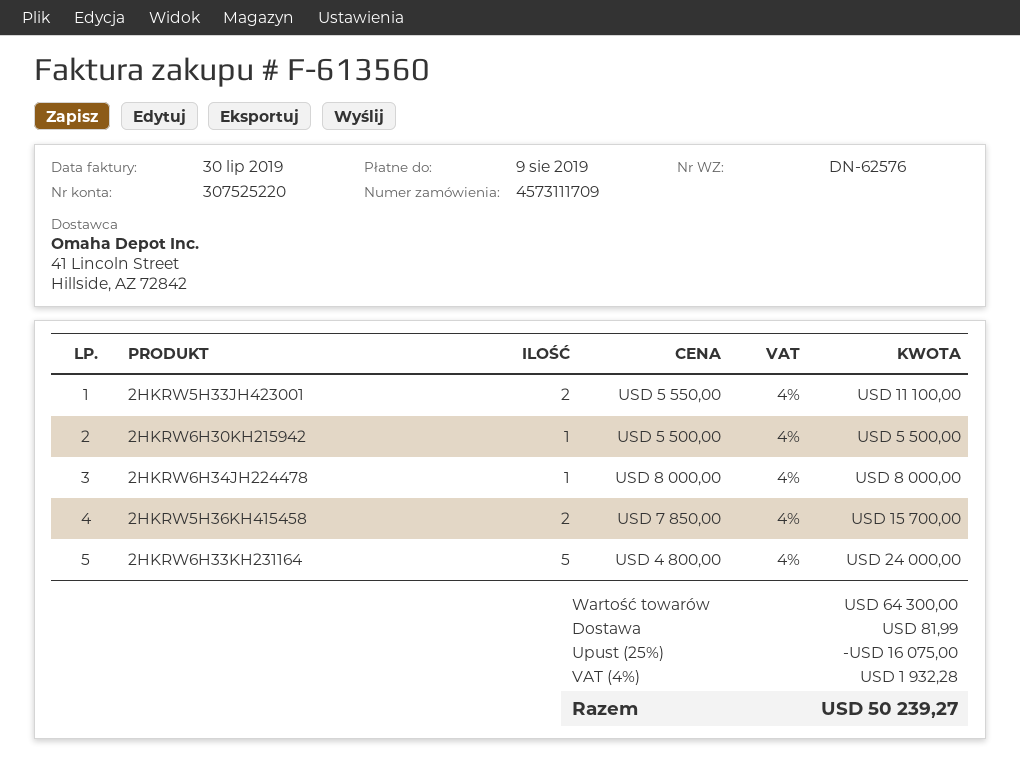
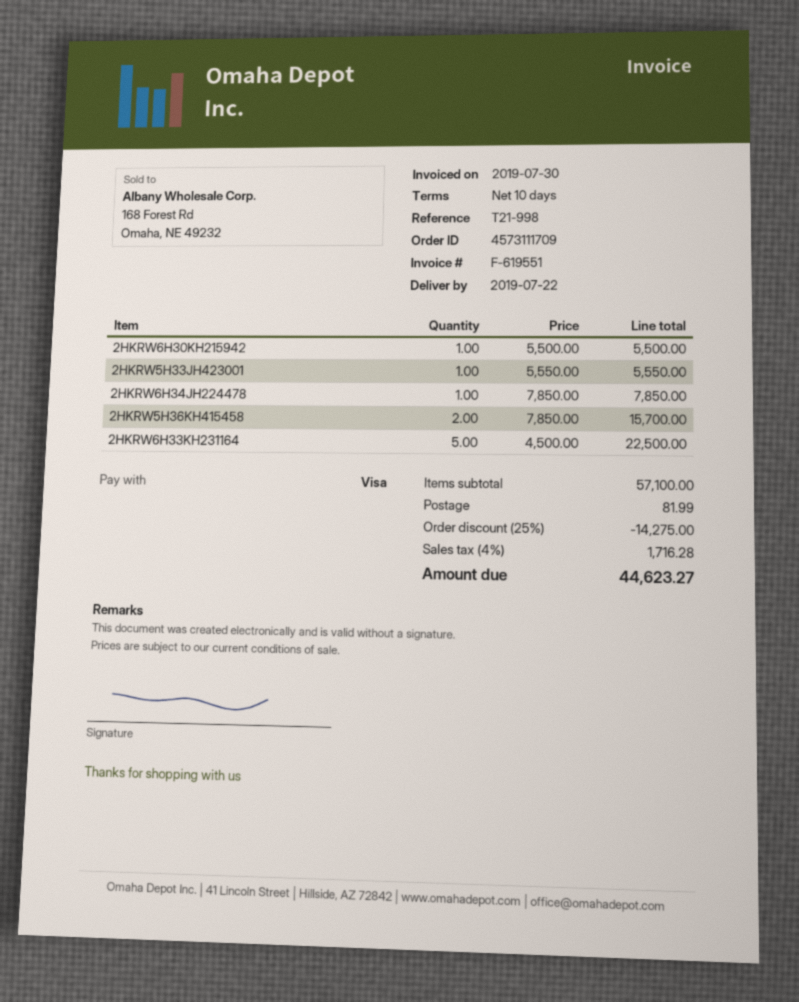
invoice number: F-613560 -> F-619551
2HKRW5H33JH423001: 2 x 5550.00 = 11100.00 -> 1 x 5550.00 = 5550.00
2HKRW6H34JH224478: 1 x 8000.00 = 8000.00 -> 1 x 7850.00 = 7850.00
2HKRW6H33KH231164: 5 x 4800.00 = 24000.00 -> 5 x 4500.00 = 22500.00
subtotal: 64300.00 -> 57100.00
discount: 25% = 16075.00 -> 25% = 14275.00
tax: 4% = 1932.28 -> 4% = 1716.28
total: 50239.27 -> 44623.27

